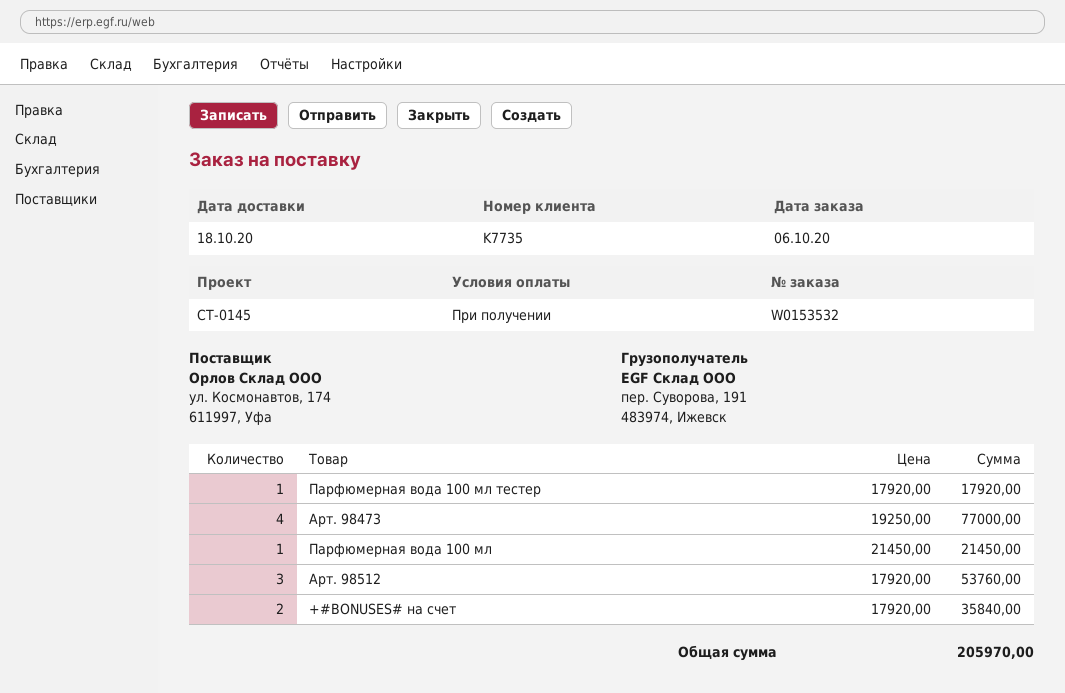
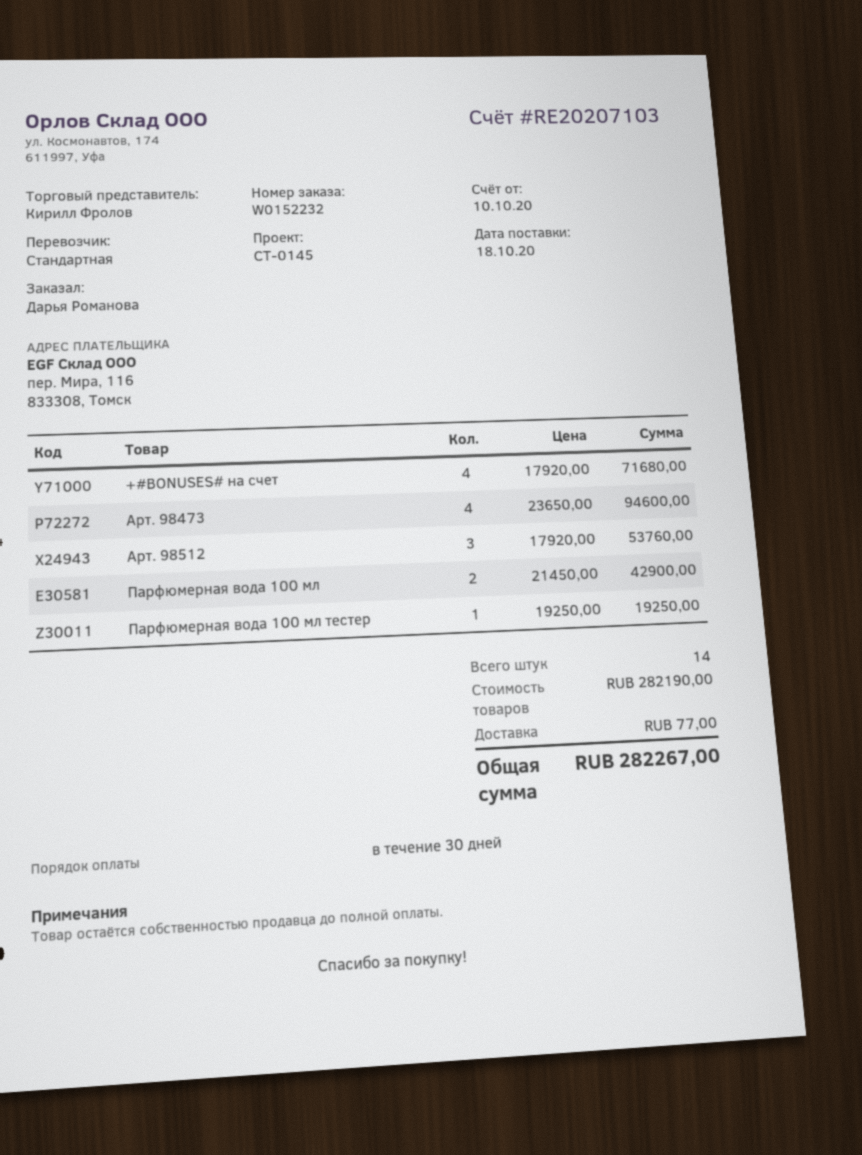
order number: W0153532 -> W0152232
payment terms: on receipt -> 30 days
Парфюмерная вода 100 мл тестер: 1 x 17920.00 = 17920.00 -> 1 x 19250.00 = 19250.00
Арт. 98473: 4 x 19250.00 = 77000.00 -> 4 x 23650.00 = 94600.00
Парфюмерная вода 100 мл: 1 x 21450.00 = 21450.00 -> 2 x 21450.00 = 42900.00
+#BONUSES# на счет: 2 x 17920.00 = 35840.00 -> 4 x 17920.00 = 71680.00
shipping: none -> 77.00
total: 205970.00 -> 282267.00

